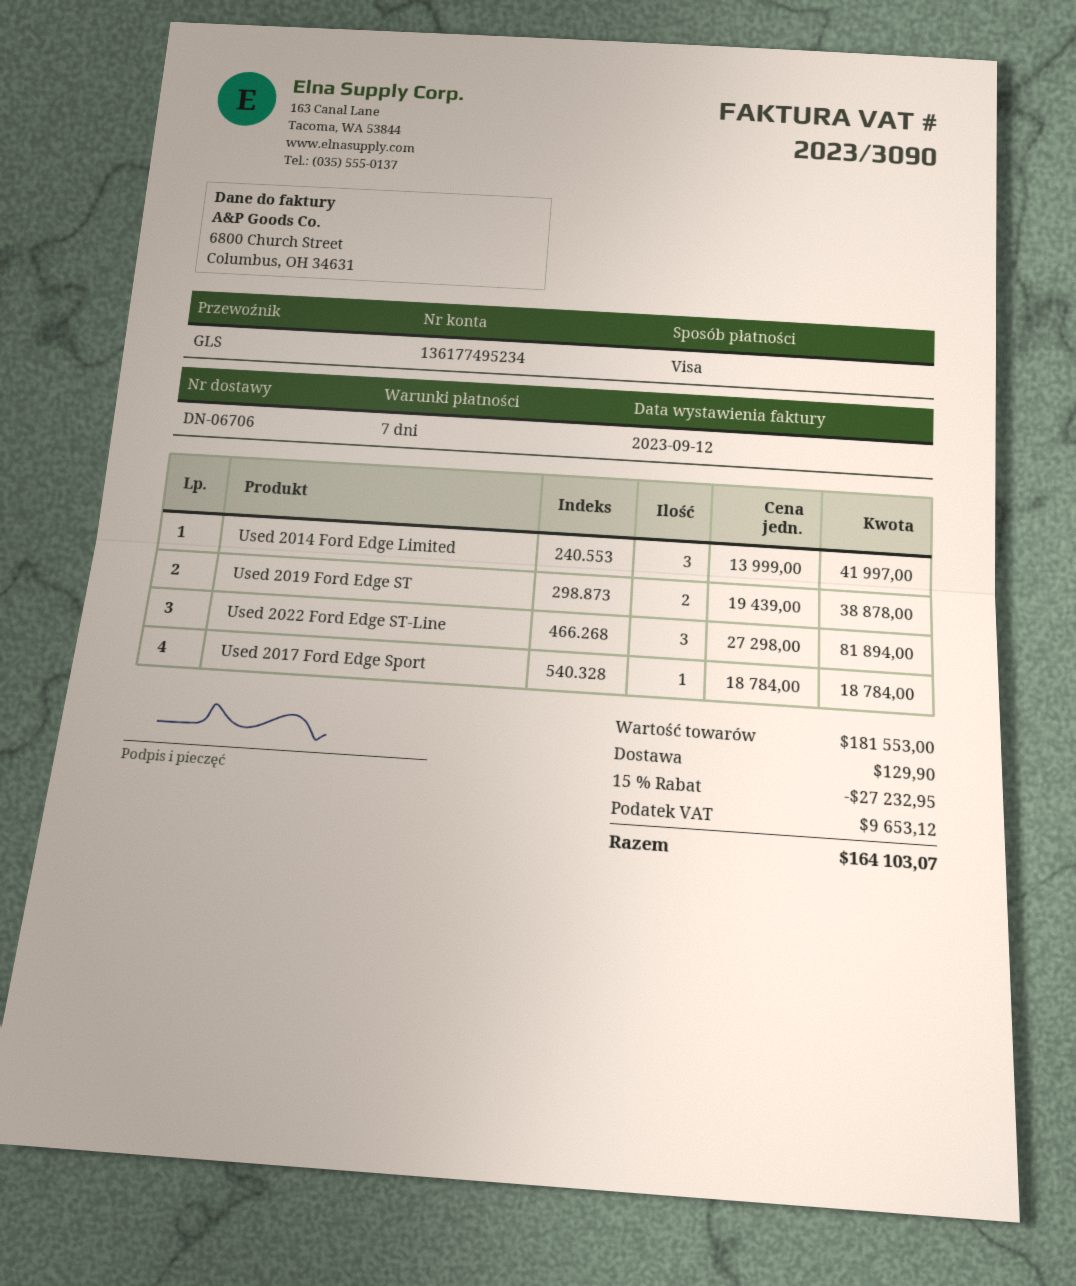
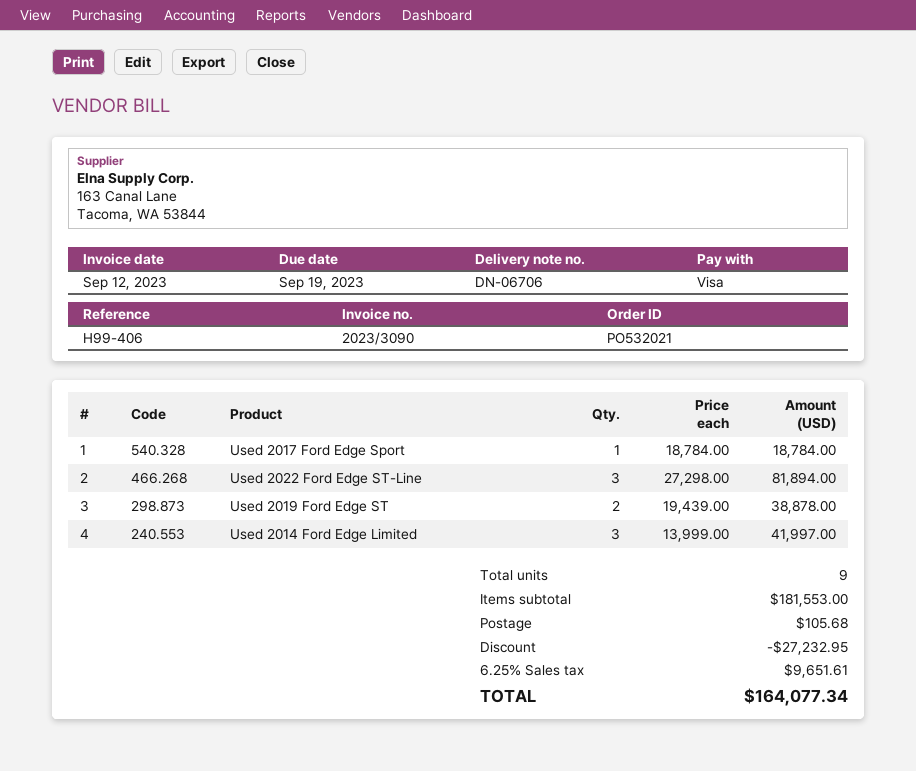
shipping: 129.90 -> 105.68
tax: 9653.12 -> 9651.61
total: 164103.07 -> 164077.34

